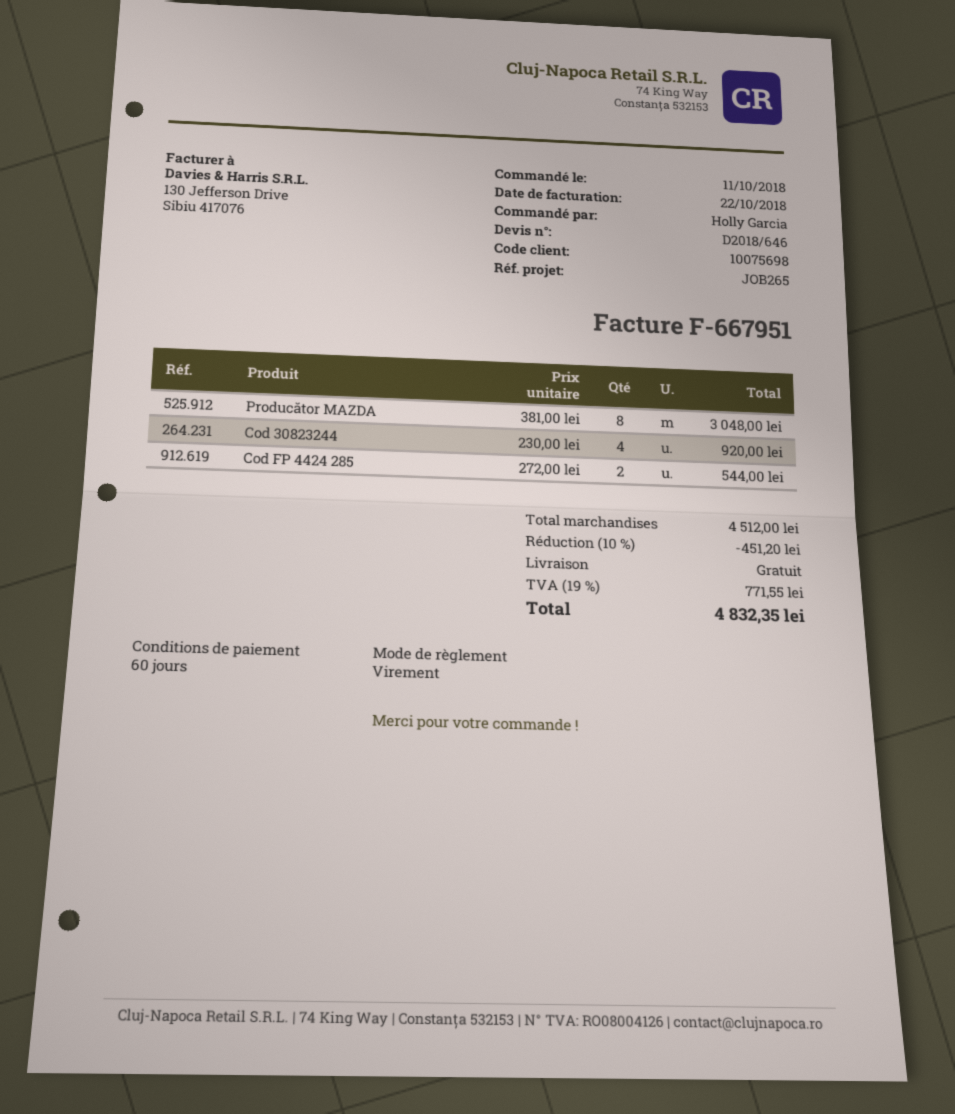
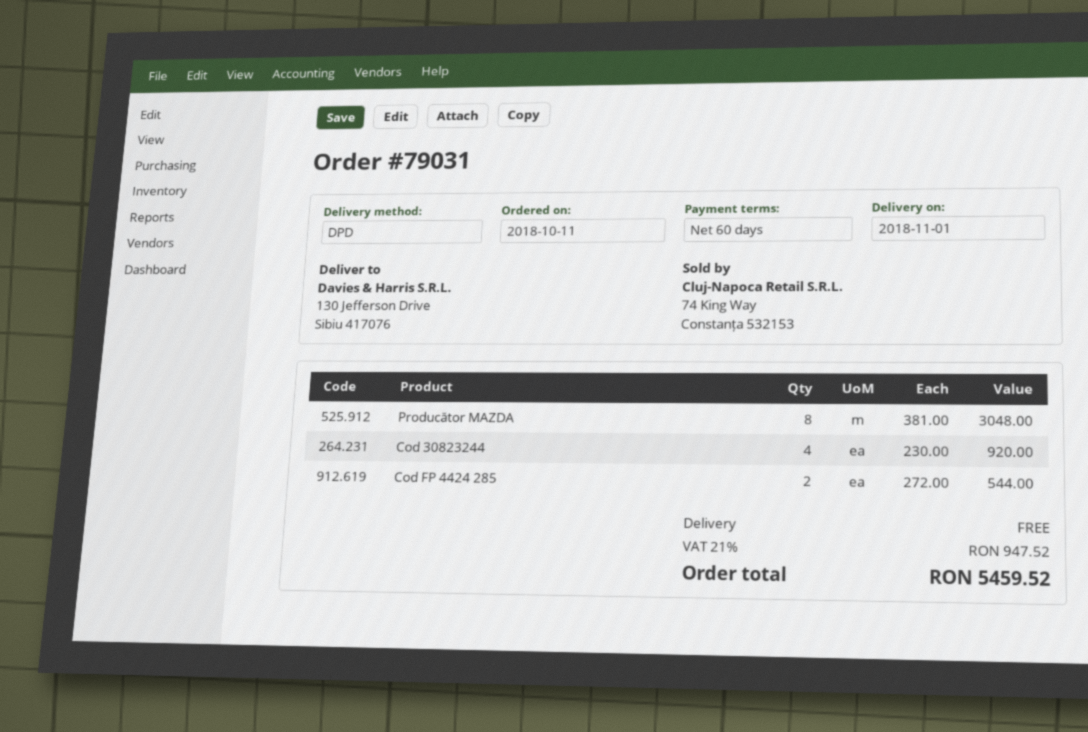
discount: 10% = 451.20 -> none
tax: 19% = 771.55 -> 21% = 947.52
total: 4832.35 -> 5459.52

